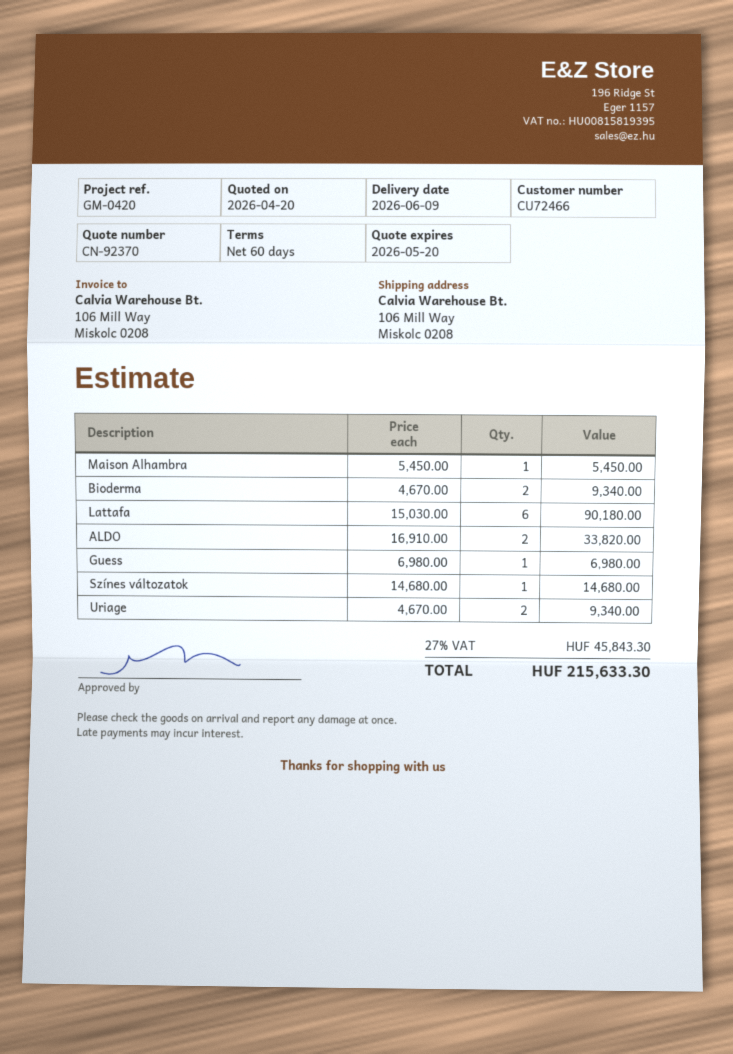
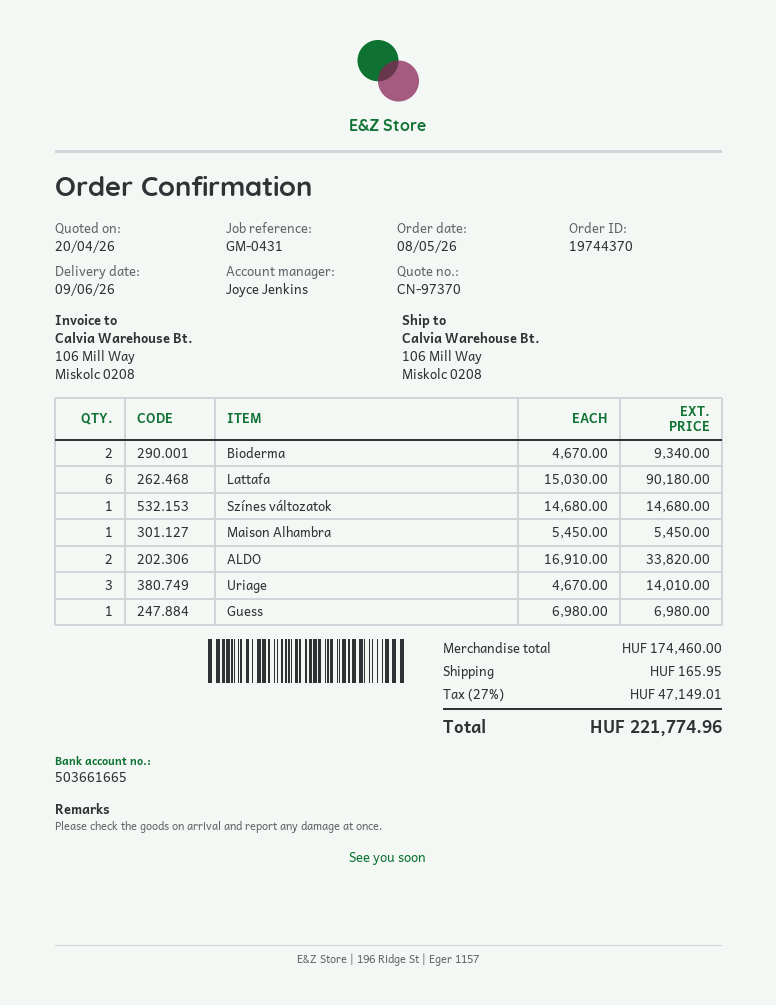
quote number: CN-92370 -> CN-97370
reference: GM-0420 -> GM-0431
Uriage: 2 x 4670.00 = 9340.00 -> 3 x 4670.00 = 14010.00
shipping: none -> 165.95
tax: 27% = 45843.30 -> 27% = 47149.01
total: 215633.30 -> 221774.96

